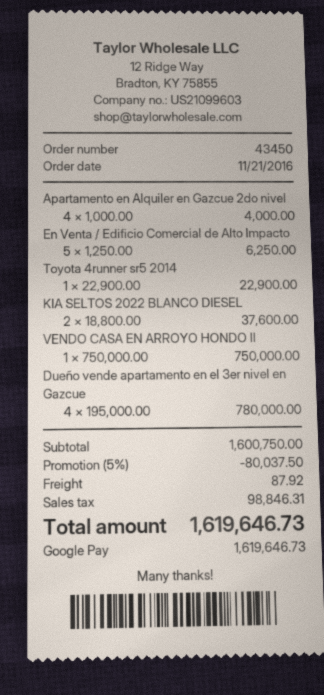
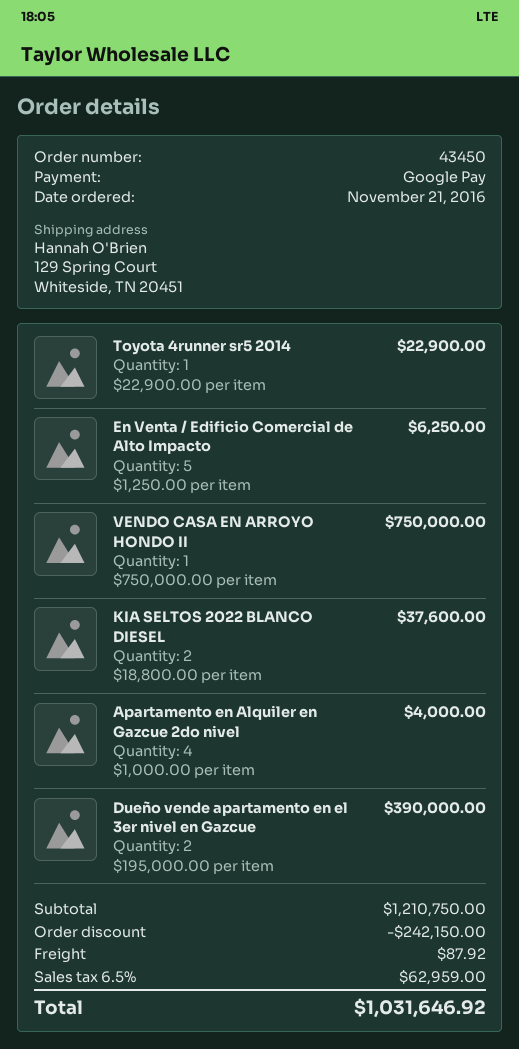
Dueño vende apartamento en el 3er nivel en Gazcue: 4 x 195000.00 = 780000.00 -> 2 x 195000.00 = 390000.00
subtotal: 1600750.00 -> 1210750.00
discount: 80037.50 -> 242150.00
tax: 98846.31 -> 62959.00
total: 1619646.73 -> 1031646.92

